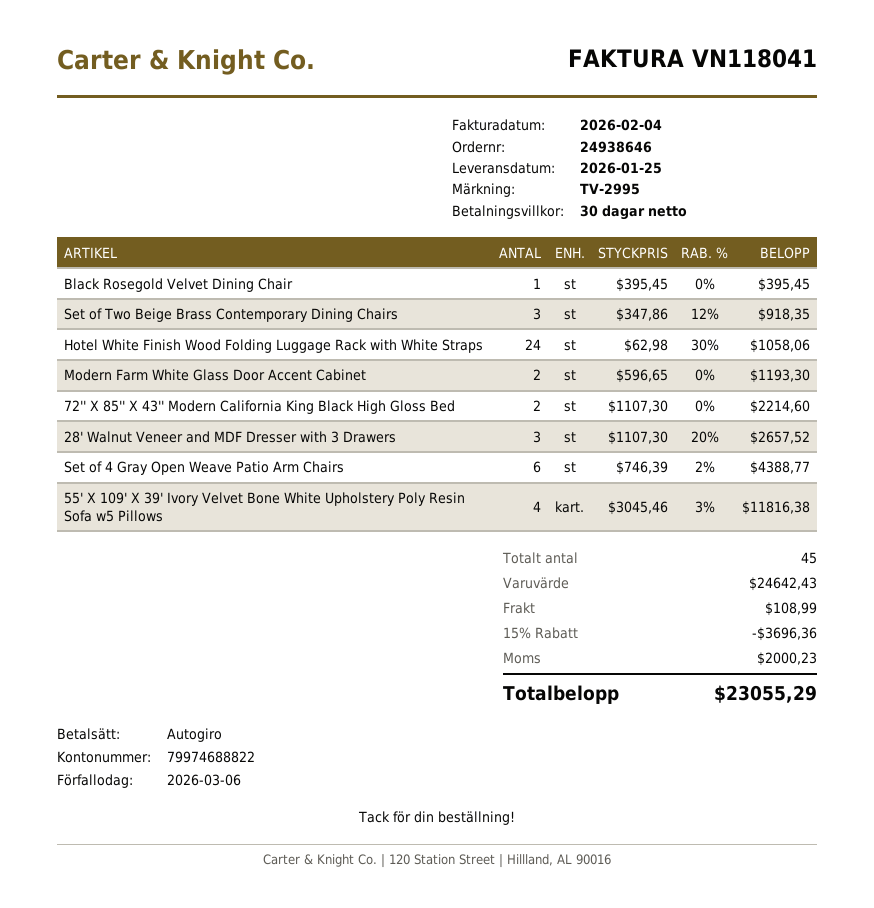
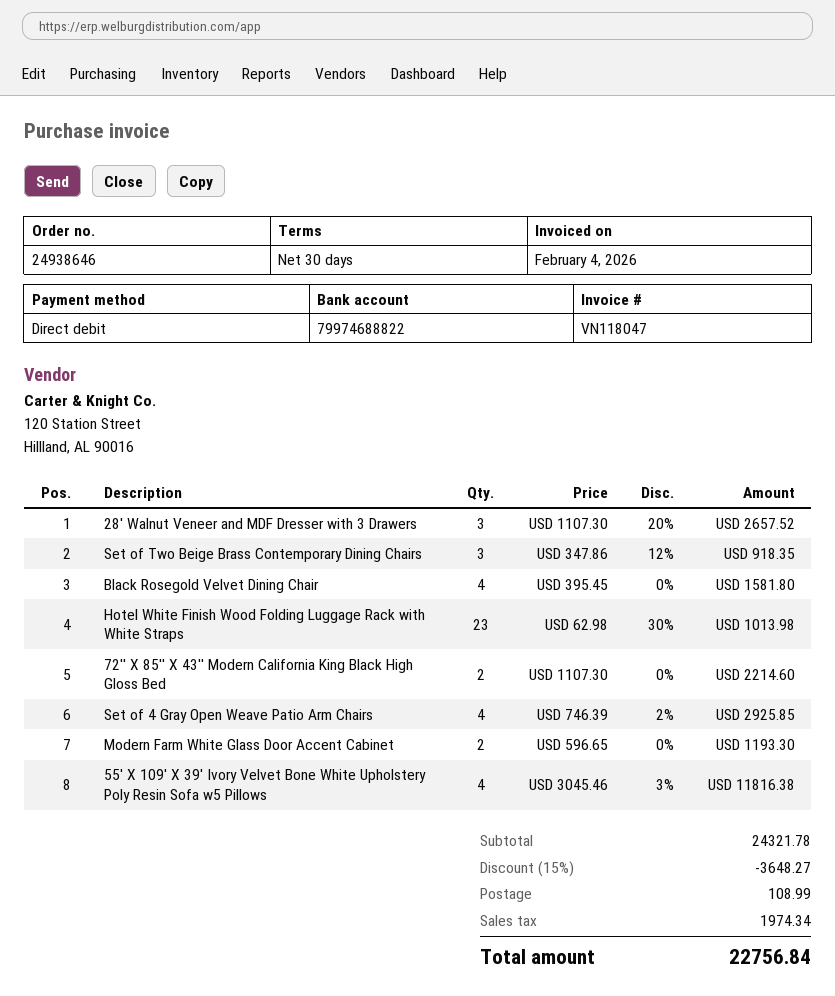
invoice number: VN118041 -> VN118047
Black Rosegold Velvet Dining Chair: 1 x 395.45 = 395.45 -> 4 x 395.45 = 1581.80
Hotel White Finish Wood Folding Luggage Rack with White Straps: 24 x 62.98 - 30% = 1058.06 -> 23 x 62.98 - 30% = 1013.98
Set of 4 Gray Open Weave Patio Arm Chairs: 6 x 746.39 - 2% = 4388.77 -> 4 x 746.39 - 2% = 2925.85
subtotal: 24642.43 -> 24321.78
discount: 15% = 3696.36 -> 15% = 3648.27
tax: 2000.23 -> 1974.34
total: 23055.29 -> 22756.84

